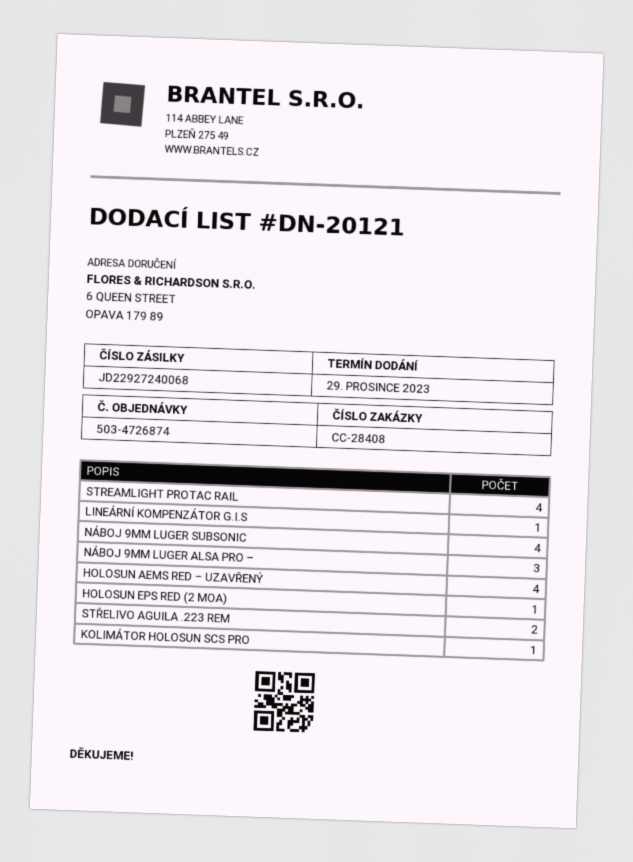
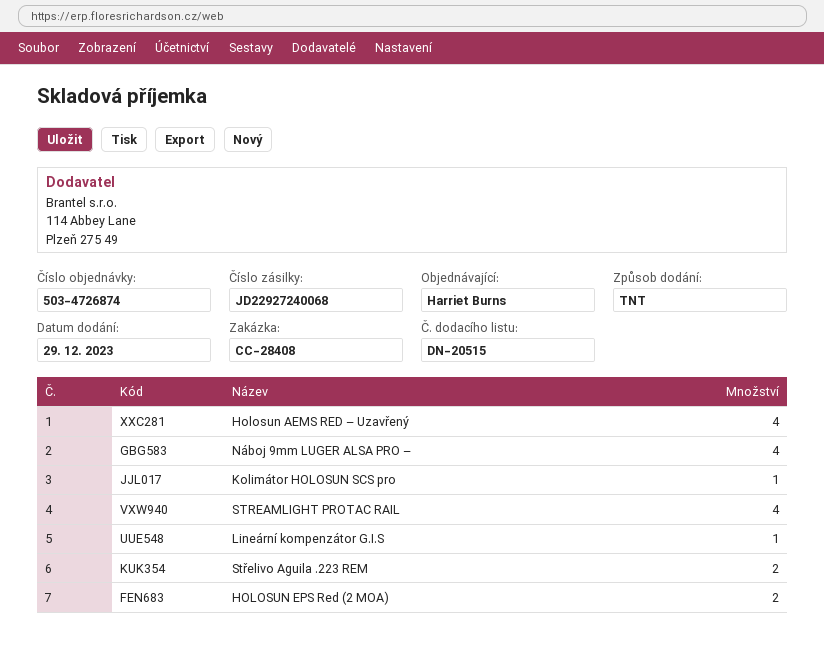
delivery note number: DN-20121 -> DN-20515
NÁBOJ 9MM LUGER SUBSONIC: 4 -> none
NÁBOJ 9MM LUGER ALSA PRO –: 3 -> 4
HOLOSUN EPS RED (2 MOA): 1 -> 2

